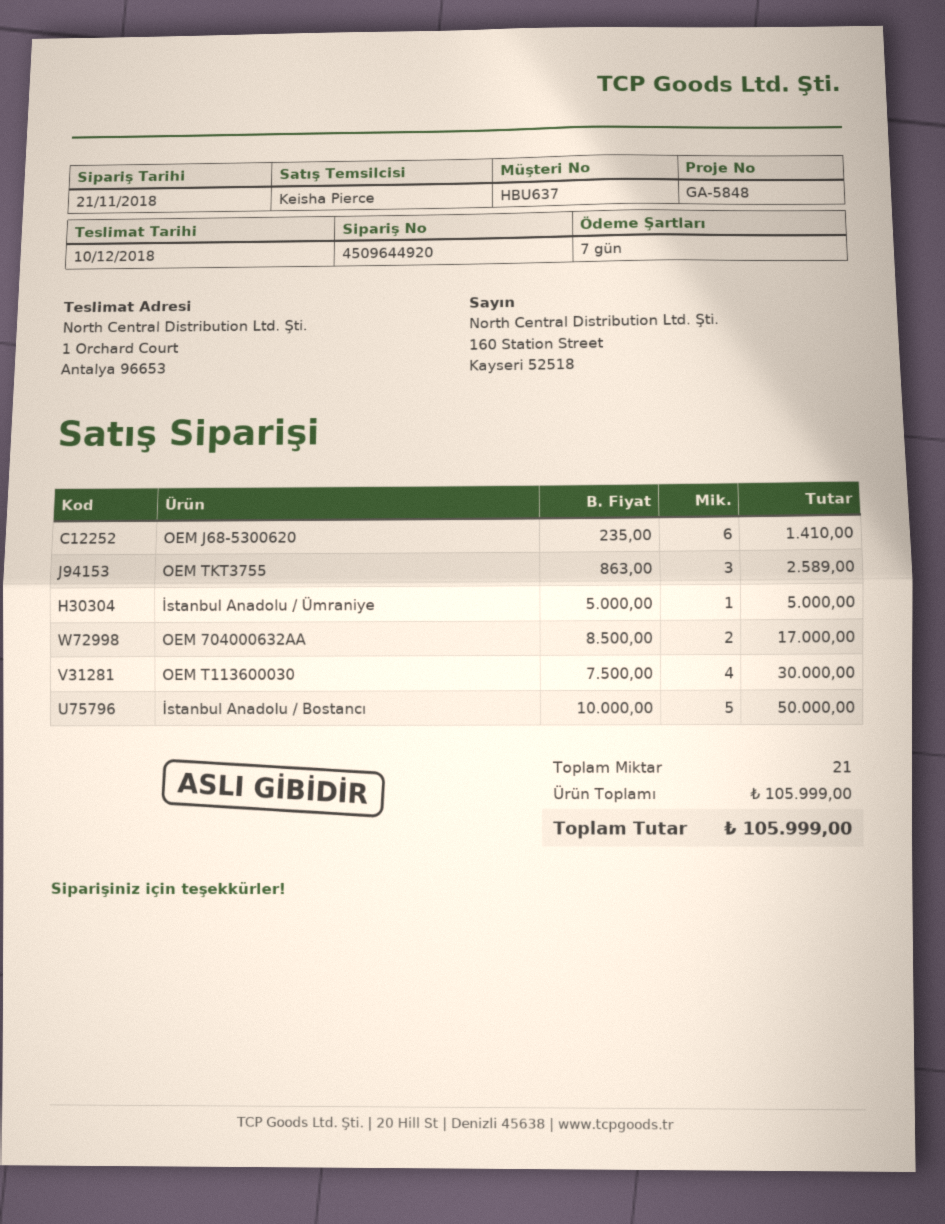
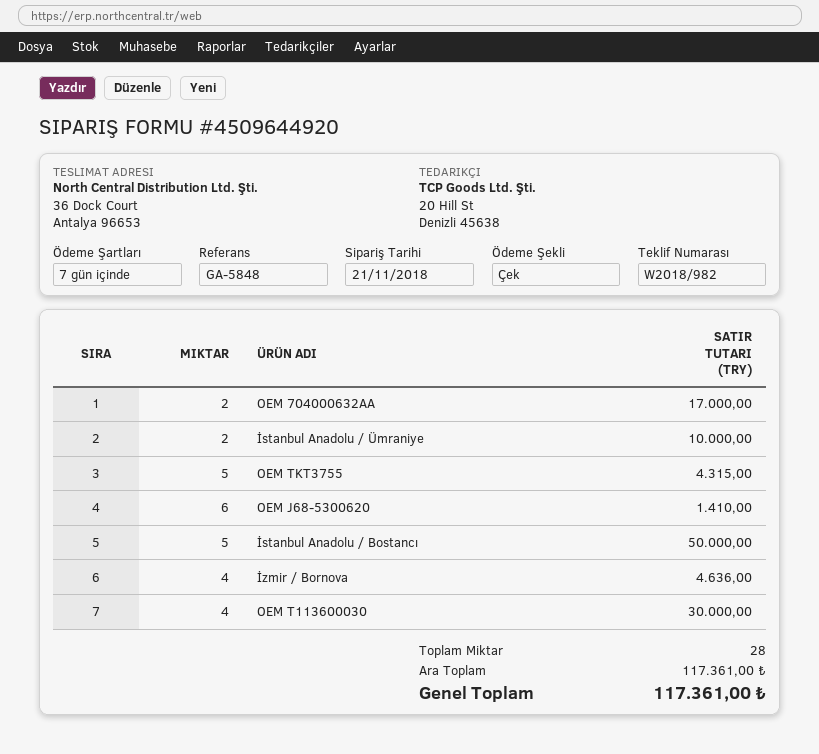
ship to: 1 Orchard Court, Antalya 96653 -> 36 Dock Court, Antalya 96653
OEM TKT3755: 3 for 2589.00 -> 5 for 4315.00
İstanbul Anadolu / Ümraniye: 1 for 5000.00 -> 2 for 10000.00
İzmir / Bornova: none -> 4 for 4636.00
total quantity: 21 -> 28
subtotal: 105999.00 -> 117361.00
total: 105999.00 -> 117361.00

